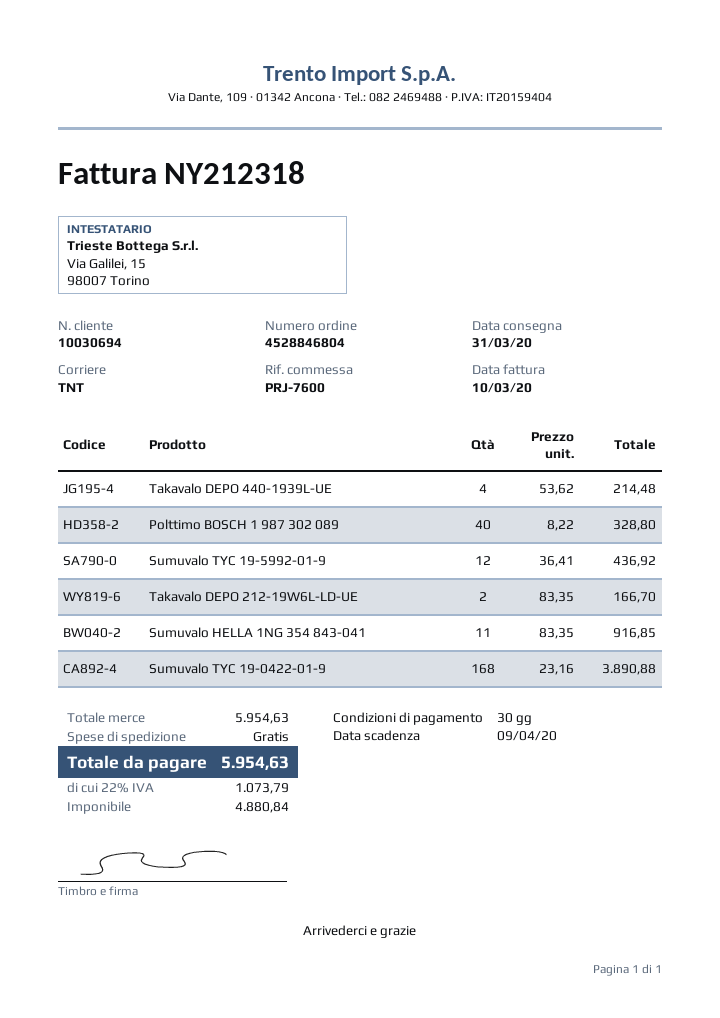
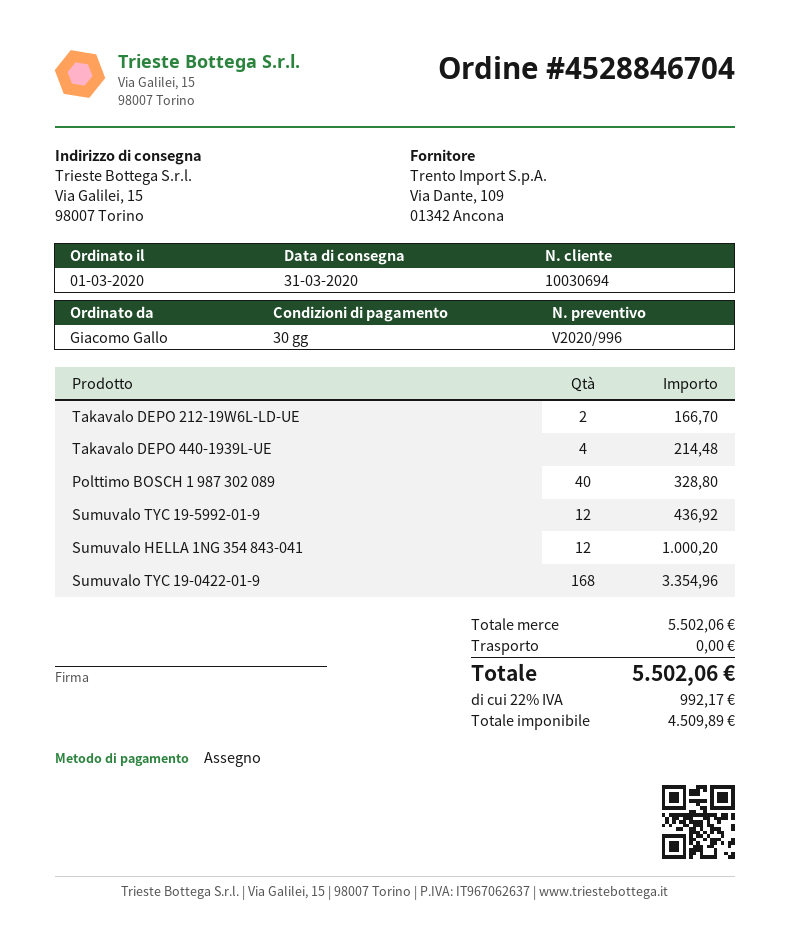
order number: 4528846804 -> 4528846704
Sumuvalo HELLA 1NG 354 843-041: 11 for 916.85 -> 12 for 1000.20
Sumuvalo TYC 19-0422-01-9: 168 for 3890.88 -> 168 for 3354.96
subtotal: 5954.63 -> 5502.06
net: 4880.84 -> 4509.89
tax: 22% = 1073.79 -> 22% = 992.17
total: 5954.63 -> 5502.06

